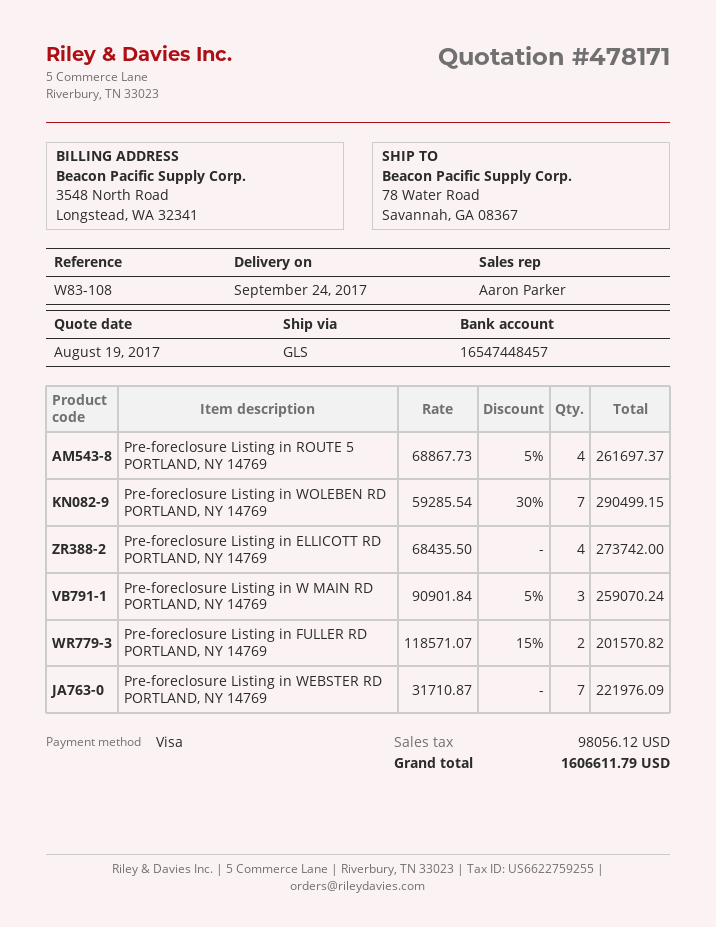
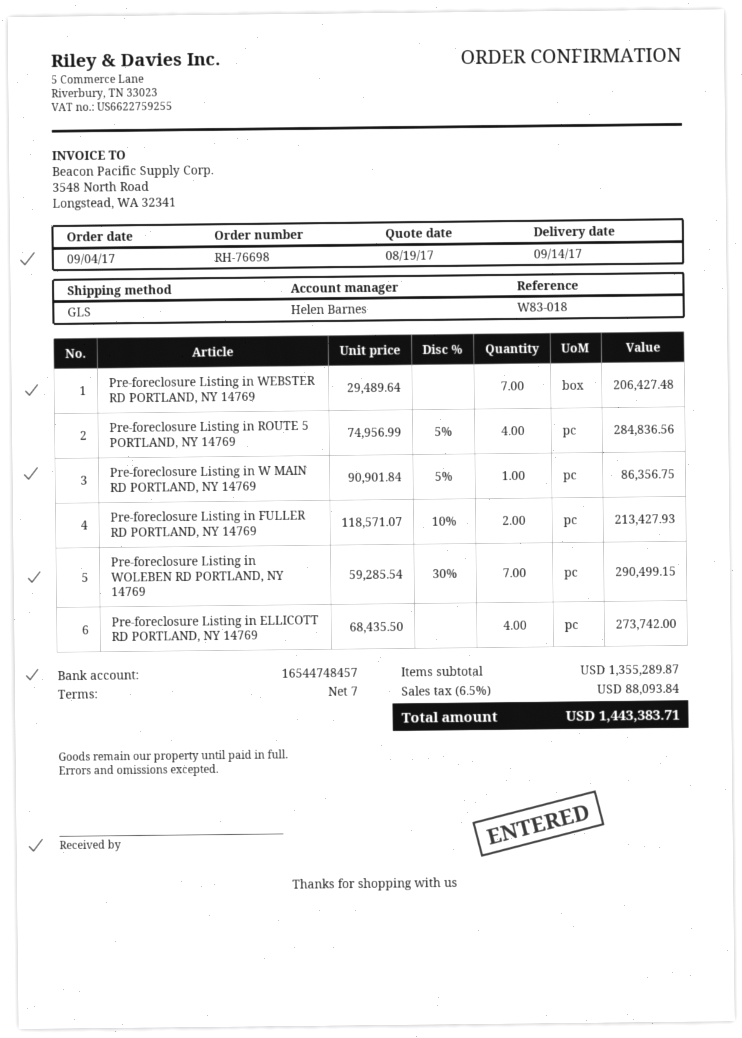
delivery date: 2017-09-24 -> 2017-09-14
reference: W83-108 -> W83-018
sales rep: Aaron Parker -> Helen Barnes
bank account: 16547448457 -> 16544748457
Pre-foreclosure Listing in ROUTE 5 PORTLAND, NY 14769: 4 x 68867.73 - 5% = 261697.37 -> 4 x 74956.99 - 5% = 284836.56
Pre-foreclosure Listing in W MAIN RD PORTLAND, NY 14769: 3 x 90901.84 - 5% = 259070.24 -> 1 x 90901.84 - 5% = 86356.75
Pre-foreclosure Listing in FULLER RD PORTLAND, NY 14769: 2 x 118571.07 - 15% = 201570.82 -> 2 x 118571.07 - 10% = 213427.93
Pre-foreclosure Listing in WEBSTER RD PORTLAND, NY 14769: 7 x 31710.87 = 221976.09 -> 7 x 29489.64 = 206427.48
tax: 98056.12 -> 88093.84
total: 1606611.79 -> 1443383.71

